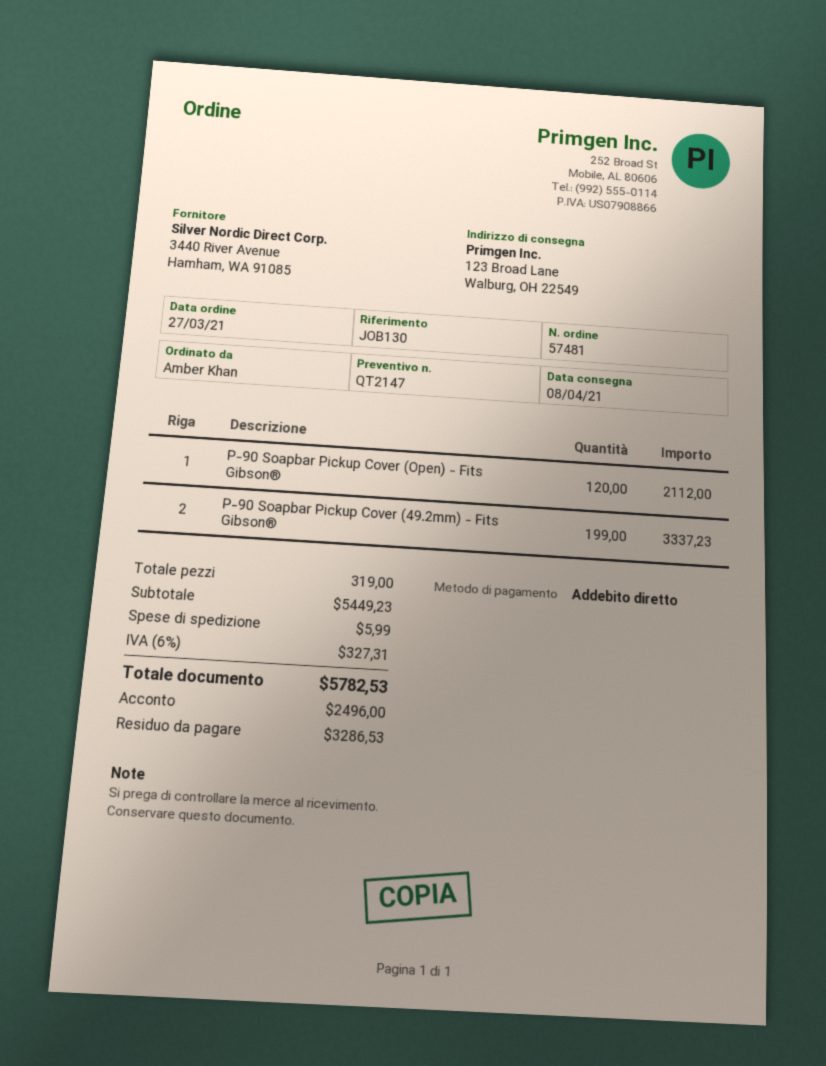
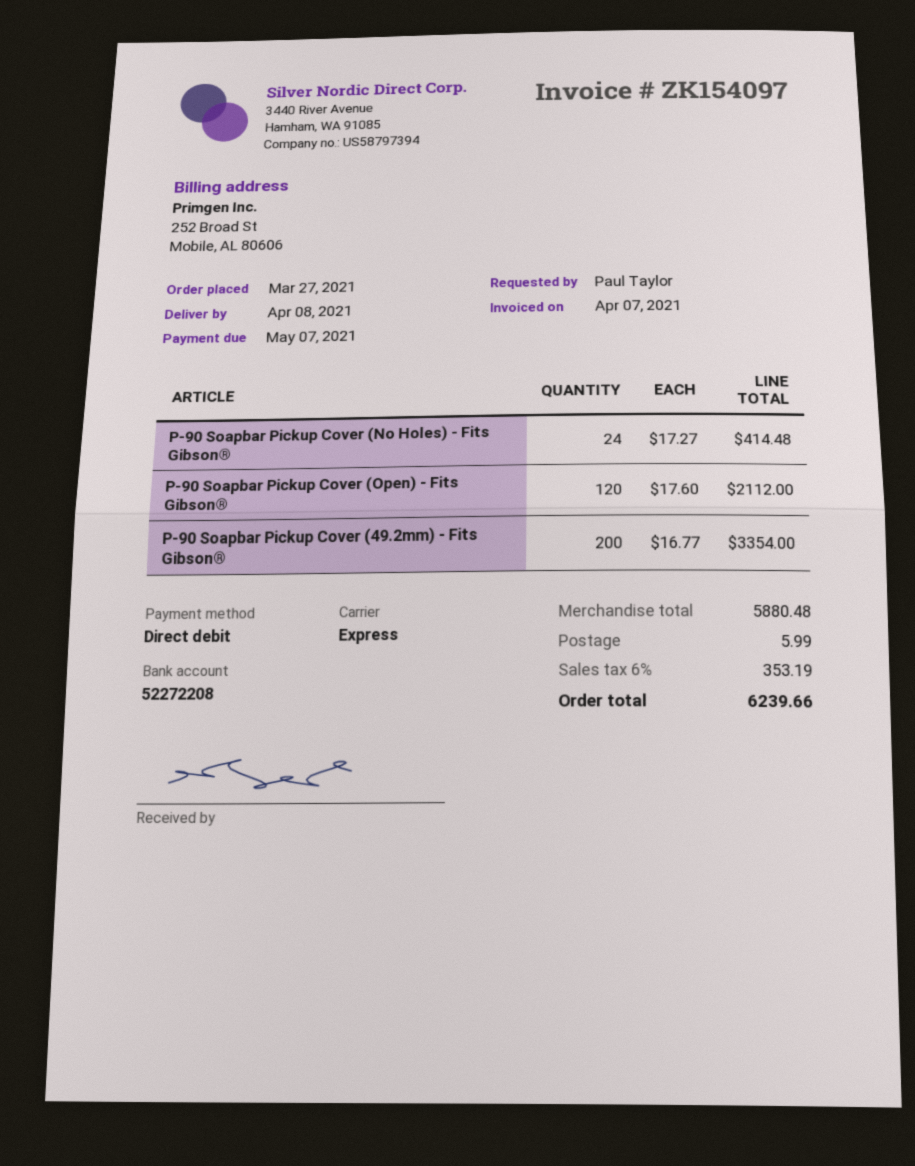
ordered by: Amber Khan -> Paul Taylor
P-90 Soapbar Pickup Cover (49.2mm) - Fits Gibson®: 199 for 3337.23 -> 200 for 3354.00
P-90 Soapbar Pickup Cover (No Holes) - Fits Gibson®: none -> 24 for 414.48
subtotal: 5449.23 -> 5880.48
tax: 6% = 327.31 -> 6% = 353.19
total: 5782.53 -> 6239.66

